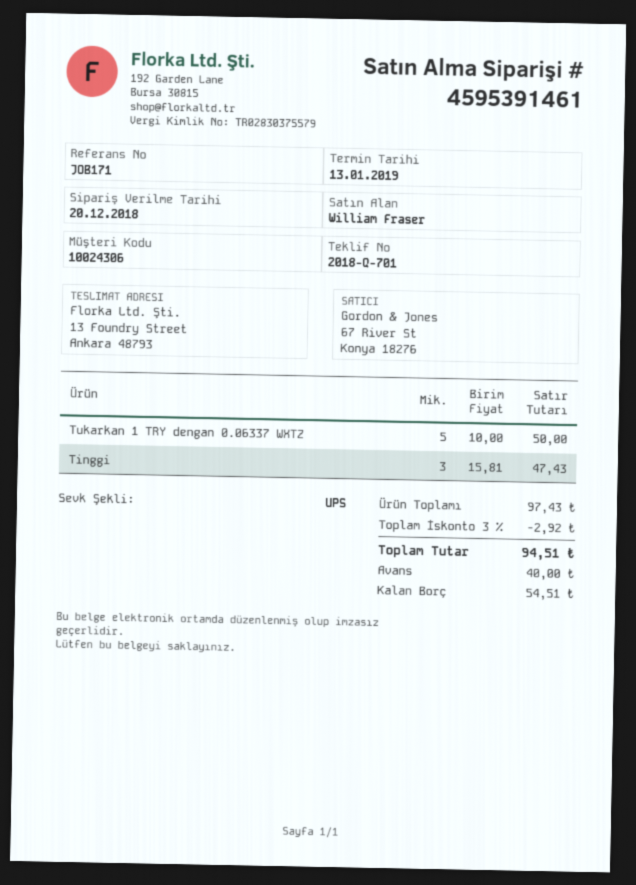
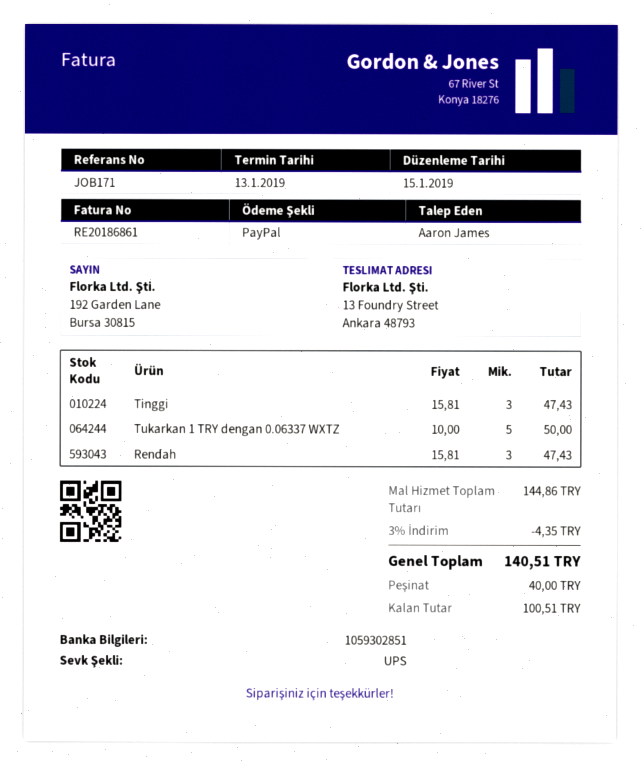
ordered by: William Fraser -> Aaron James
Rendah: none -> 3 x 15.81 = 47.43
subtotal: 97.43 -> 144.86
discount: 3% = 2.92 -> 3% = 4.35
total: 94.51 -> 140.51
balance: 54.51 -> 100.51

